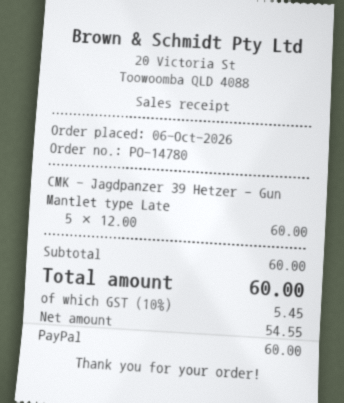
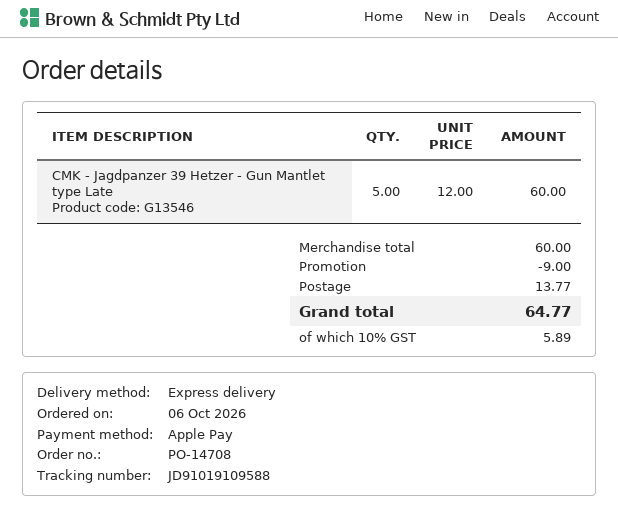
order number: PO-14780 -> PO-14708
payment method: PayPal -> Apple Pay
discount: none -> 9.00
shipping: none -> 13.77
tax: 10% = 5.45 -> 10% = 5.89
total: 60.00 -> 64.77

